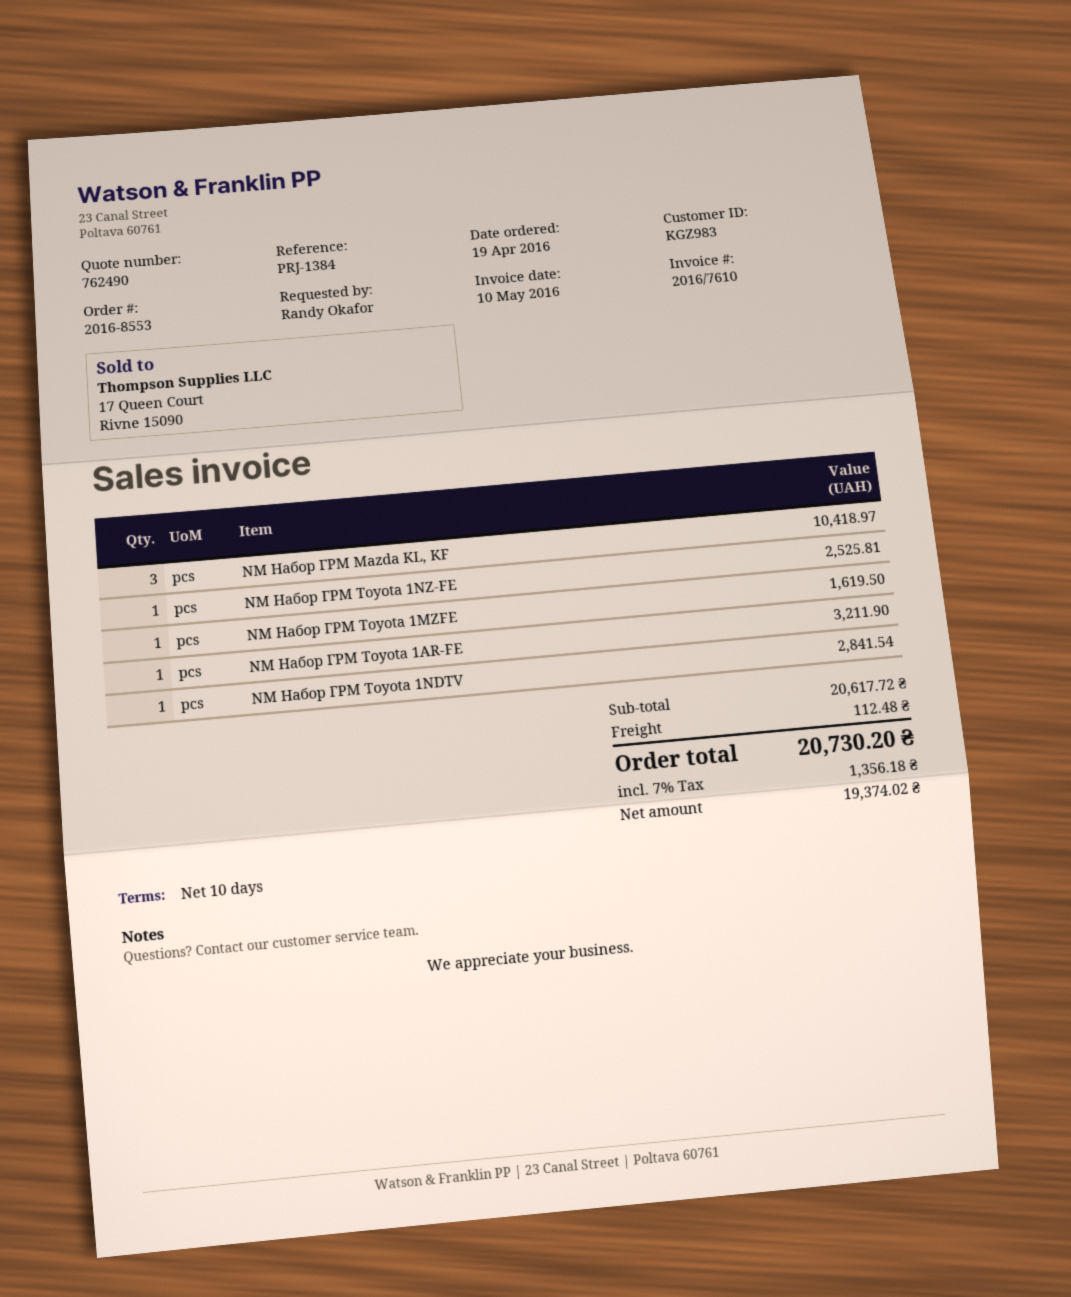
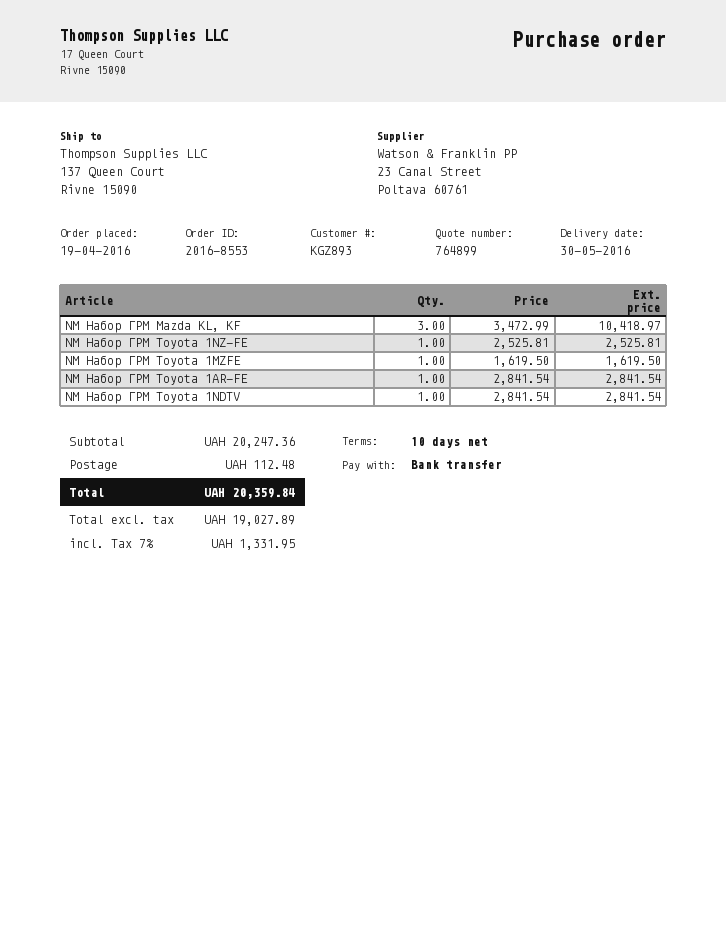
quote number: 762490 -> 764899
customer number: KGZ983 -> KGZ893
NM Набор ГРМ Toyota 1AR-FE: 1 for 3211.90 -> 1 for 2841.54
subtotal: 20617.72 -> 20247.36
net: 19374.02 -> 19027.89
tax: 7% = 1356.18 -> 7% = 1331.95
total: 20730.20 -> 20359.84

